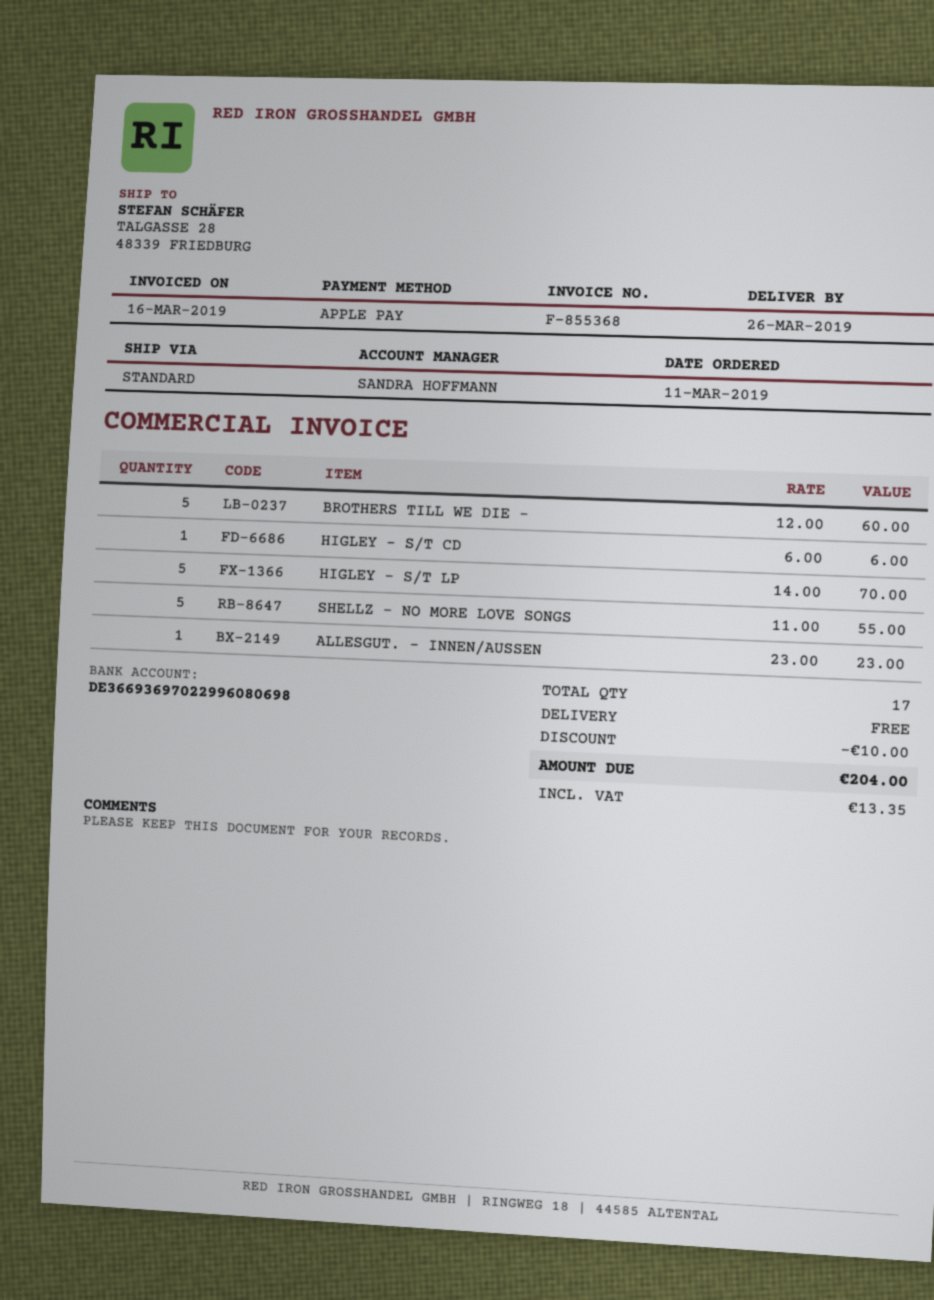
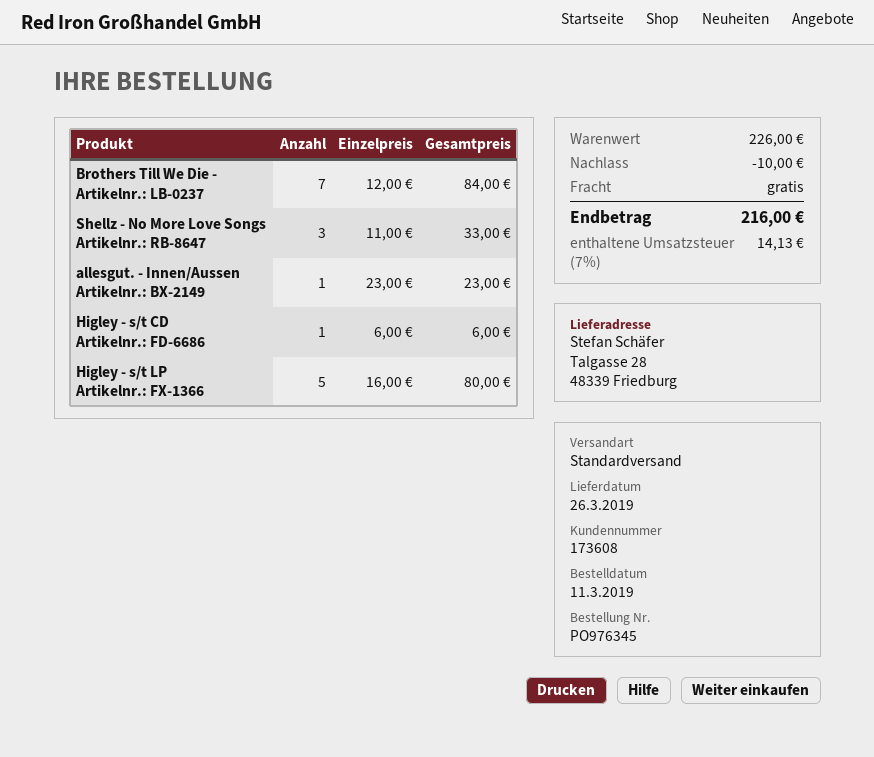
BROTHERS TILL WE DIE -: 5 x 12.00 = 60.00 -> 7 x 12.00 = 84.00
HIGLEY - S/T LP: 5 x 14.00 = 70.00 -> 5 x 16.00 = 80.00
SHELLZ - NO MORE LOVE SONGS: 5 x 11.00 = 55.00 -> 3 x 11.00 = 33.00
tax: 13.35 -> 14.13
total: 204.00 -> 216.00

